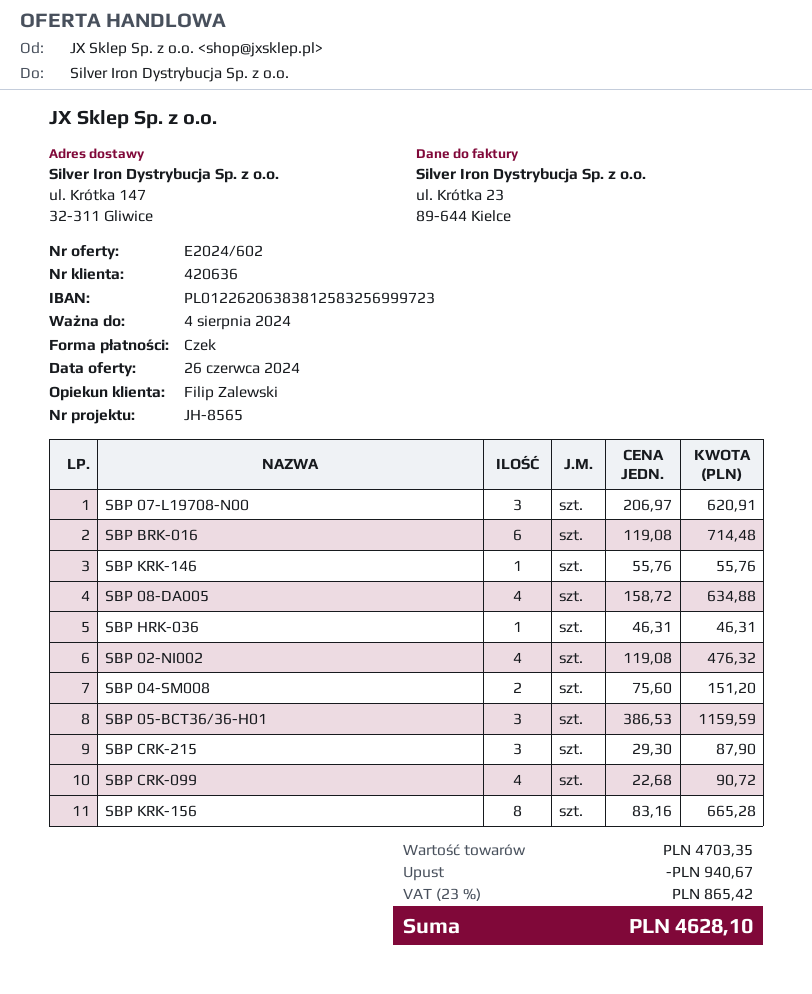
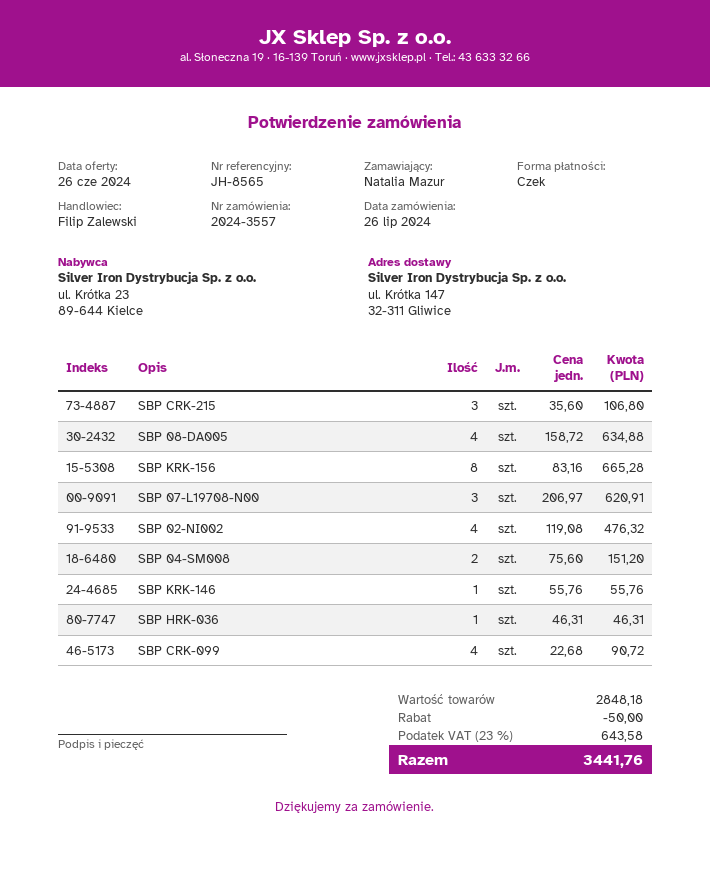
SBP BRK-016: 6 x 119.08 = 714.48 -> none
SBP 05-BCT36/36-H01: 3 x 386.53 = 1159.59 -> none
SBP CRK-215: 3 x 29.30 = 87.90 -> 3 x 35.60 = 106.80
subtotal: 4703.35 -> 2848.18
discount: 940.67 -> 50.00
tax: 23% = 865.42 -> 23% = 643.58
total: 4628.10 -> 3441.76

